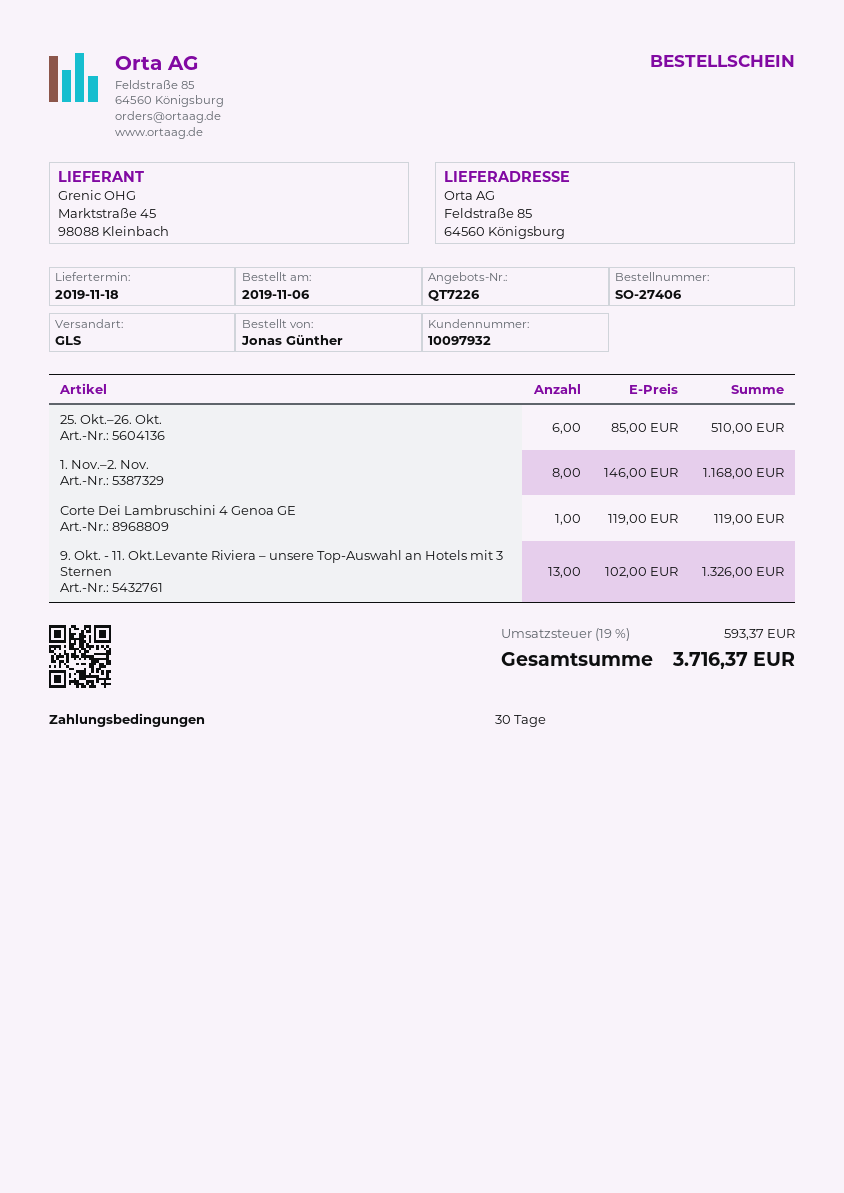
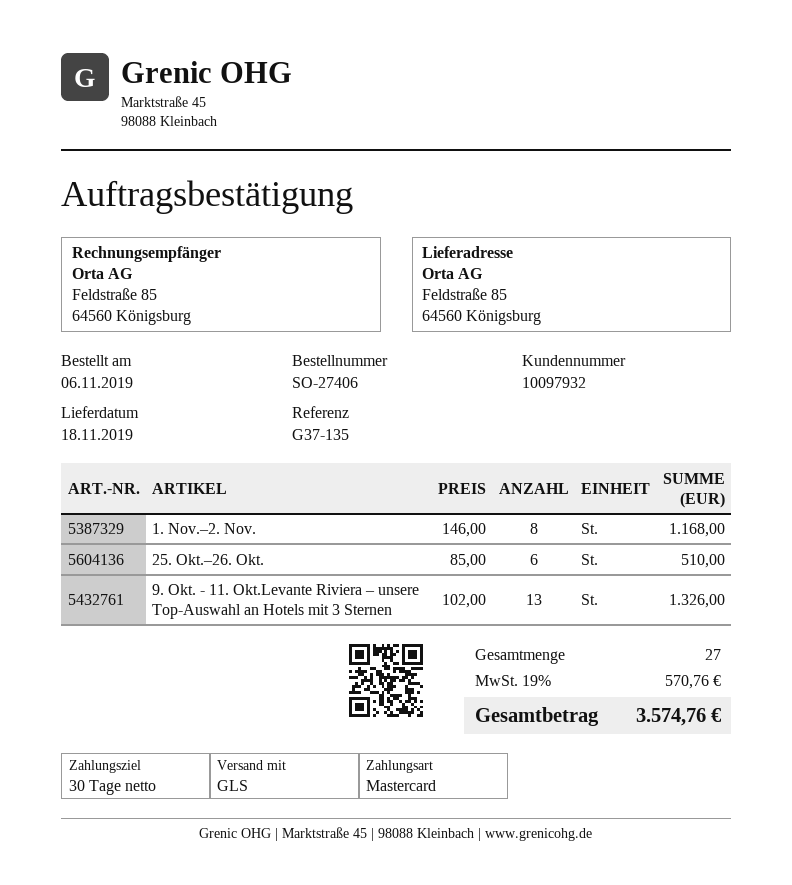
Corte Dei Lambruschini 4 Genoa GE: 1 x 119.00 = 119.00 -> none
tax: 19% = 593.37 -> 19% = 570.76
total: 3716.37 -> 3574.76

